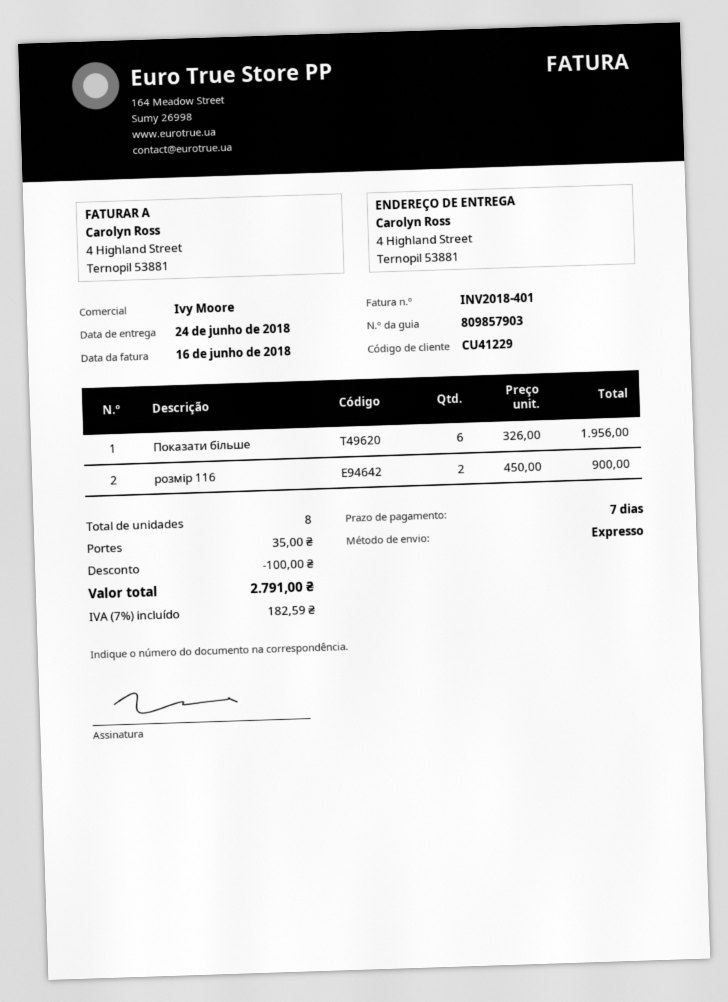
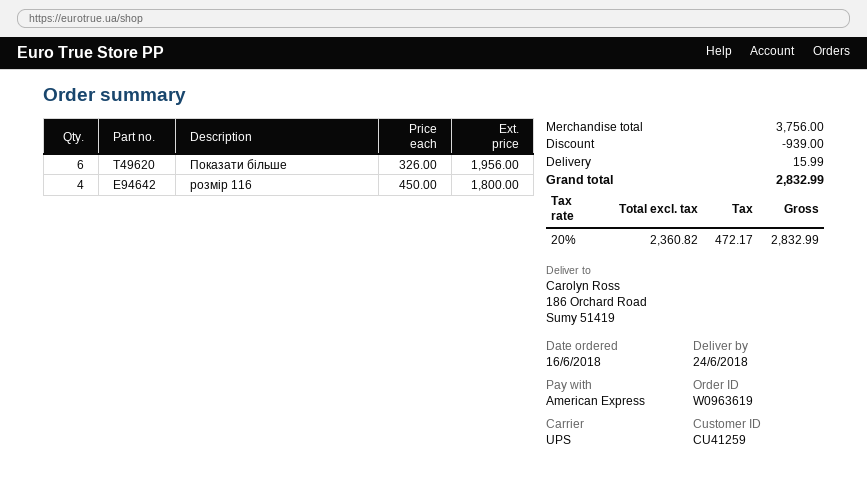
customer number: CU41229 -> CU41259
shipping method: express -> UPS
ship to: 4 Highland Street, Ternopil 53881 -> 186 Orchard Road, Sumy 51419
розмір 116: 2 x 450.00 = 900.00 -> 4 x 450.00 = 1800.00
discount: 100.00 -> 939.00
shipping: 35.00 -> 15.99
tax: 7% = 182.59 -> 20% = 472.17
total: 2791.00 -> 2832.99

